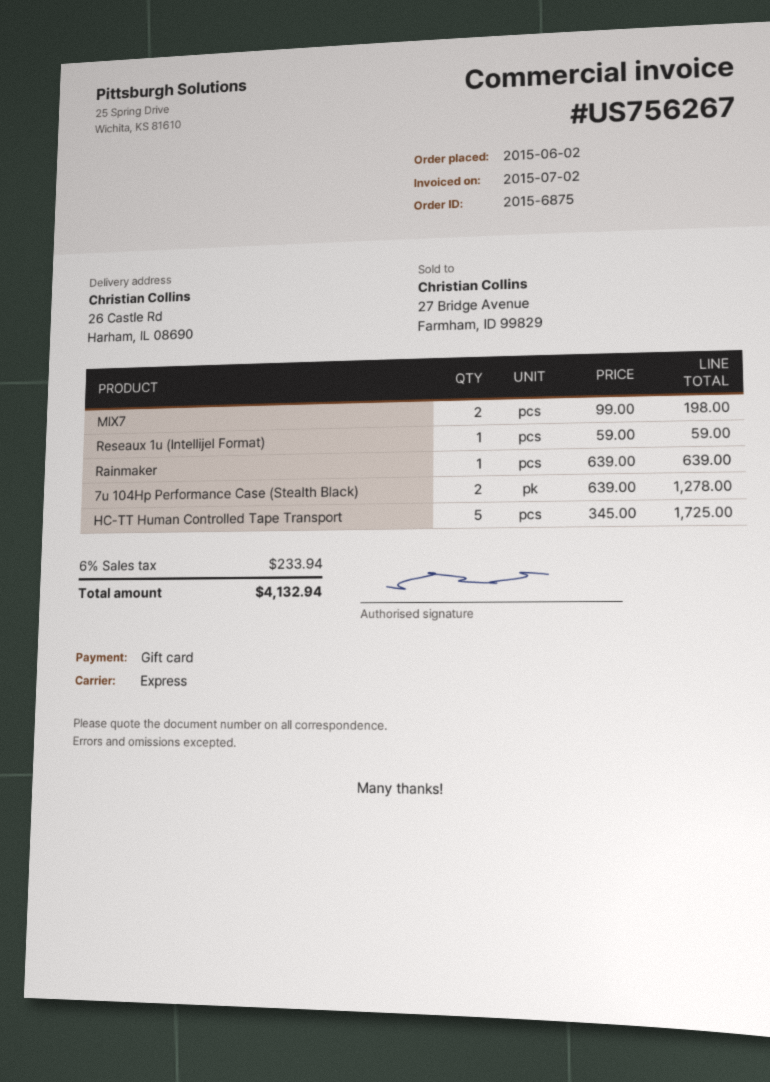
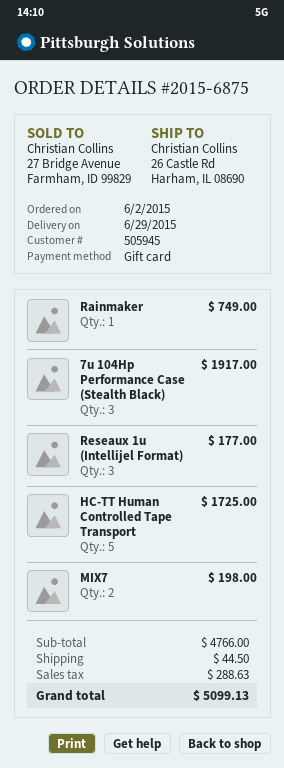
Reseaux 1u (Intellijel Format): 1 for 59.00 -> 3 for 177.00
Rainmaker: 1 for 639.00 -> 1 for 749.00
7u 104Hp Performance Case (Stealth Black): 2 for 1278.00 -> 3 for 1917.00
shipping: none -> 44.50
tax: 233.94 -> 288.63
total: 4132.94 -> 5099.13

